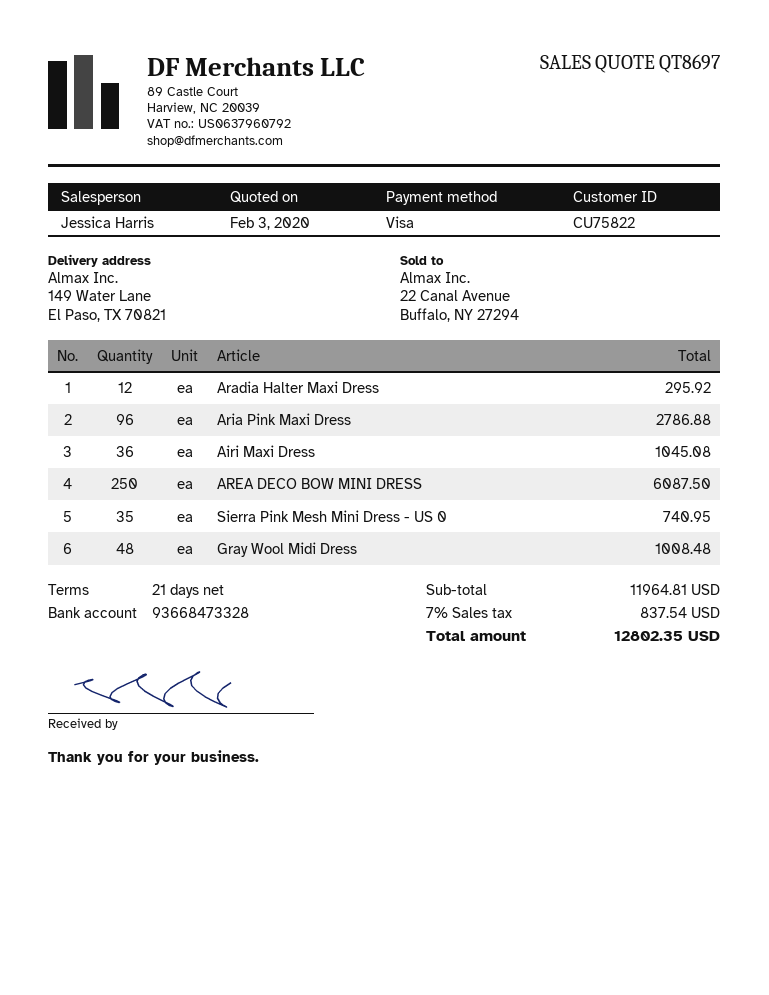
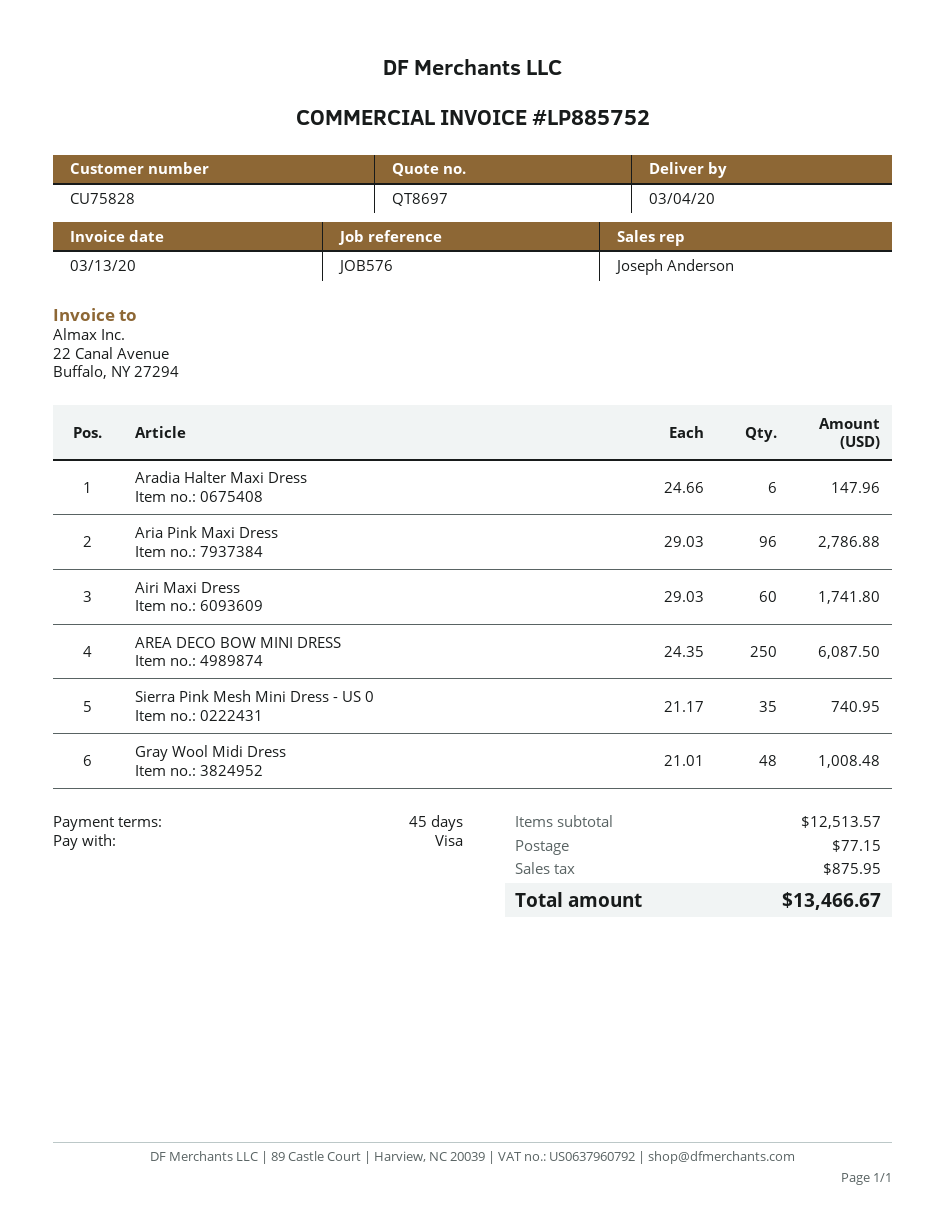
payment terms: 21 days -> 45 days
customer number: CU75822 -> CU75828
sales rep: Jessica Harris -> Joseph Anderson
Aradia Halter Maxi Dress: 12 for 295.92 -> 6 for 147.96
Airi Maxi Dress: 36 for 1045.08 -> 60 for 1741.80
subtotal: 11964.81 -> 12513.57
shipping: none -> 77.15
tax: 837.54 -> 875.95
total: 12802.35 -> 13466.67

